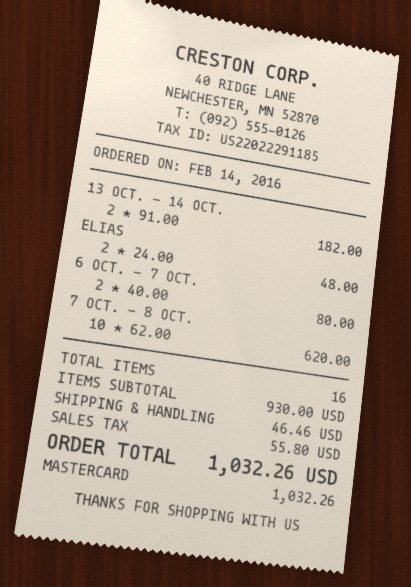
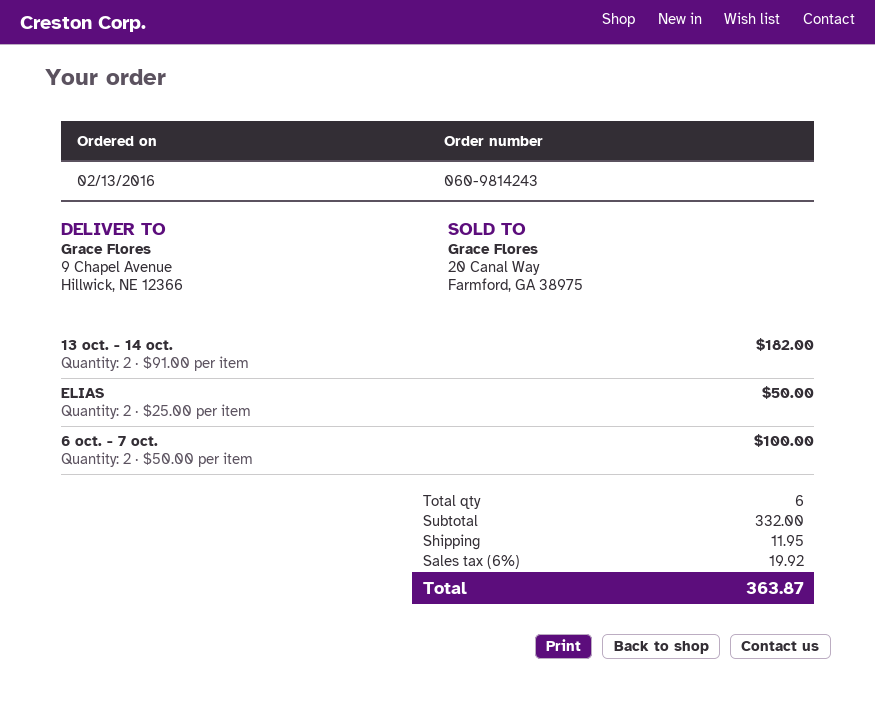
order date: 2016-02-14 -> 2016-02-13
ELIAS: 2 x 24.00 = 48.00 -> 2 x 25.00 = 50.00
6 OCT. - 7 OCT.: 2 x 40.00 = 80.00 -> 2 x 50.00 = 100.00
7 OCT. - 8 OCT.: 10 x 62.00 = 620.00 -> none
total quantity: 16 -> 6
subtotal: 930.00 -> 332.00
shipping: 46.46 -> 11.95
tax: 55.80 -> 19.92
total: 1032.26 -> 363.87

